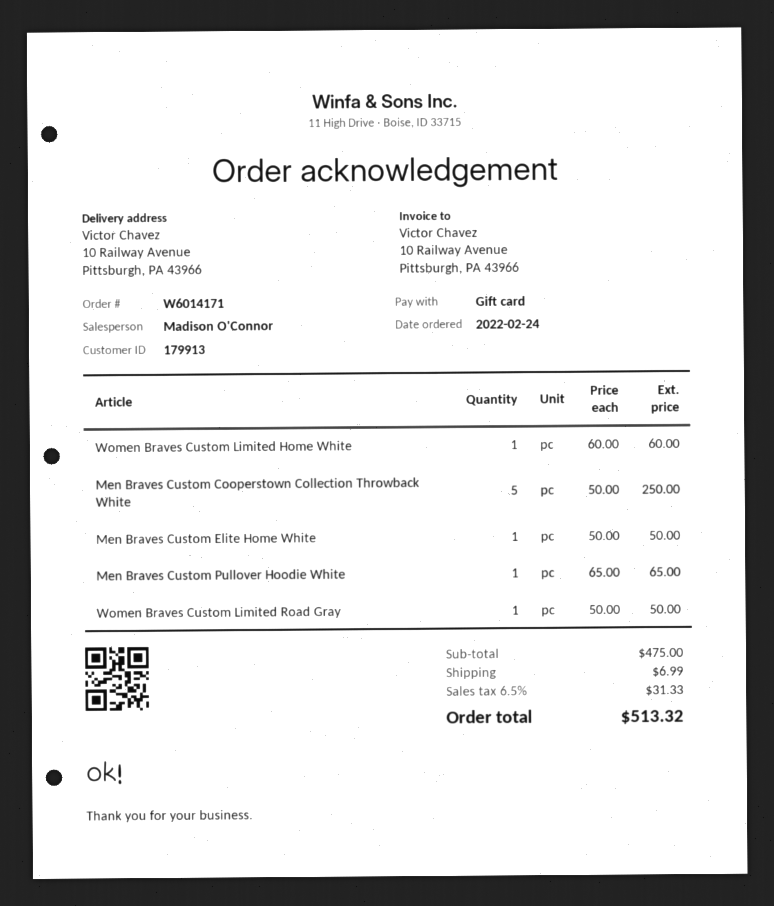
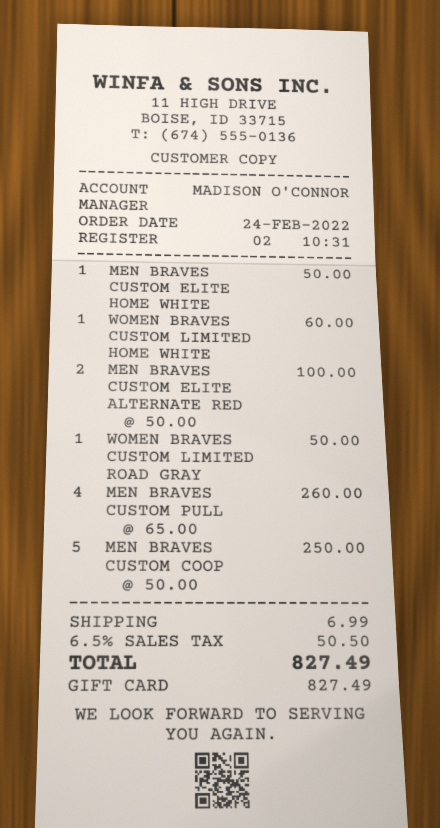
Men Braves Custom Pullover Hoodie White: 1 x 65.00 = 65.00 -> 4 x 65.00 = 260.00
MEN BRAVES CUSTOM ELITE ALTERNATE RED: none -> 2 x 50.00 = 100.00
tax: 6.5% = 31.33 -> 6.5% = 50.50
total: 513.32 -> 827.49

